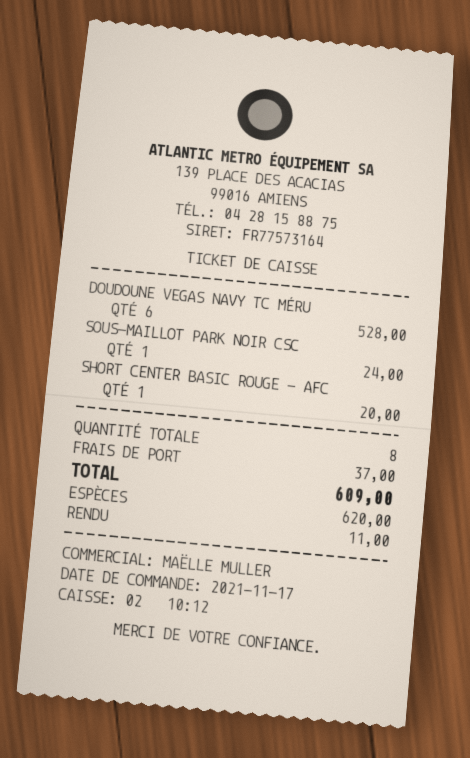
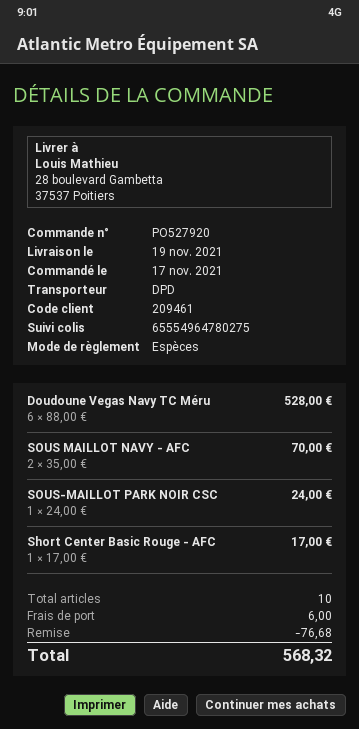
SHORT CENTER BASIC ROUGE - AFC: 1 for 20.00 -> 1 for 17.00
SOUS MAILLOT NAVY - AFC: none -> 2 for 70.00
total quantity: 8 -> 10
discount: none -> 76.68
shipping: 37.00 -> 6.00
total: 609.00 -> 568.32

